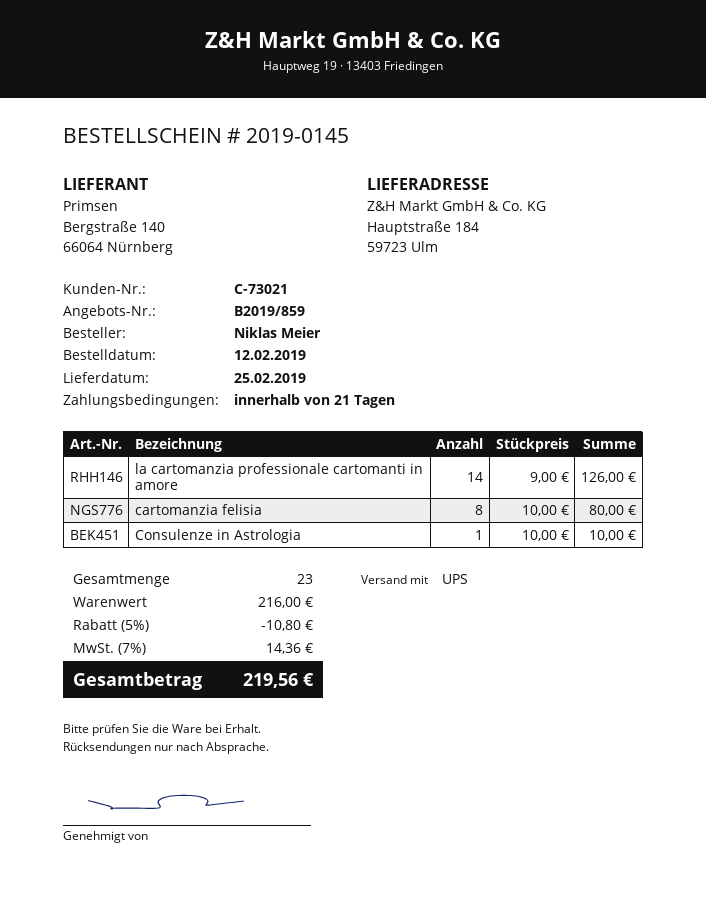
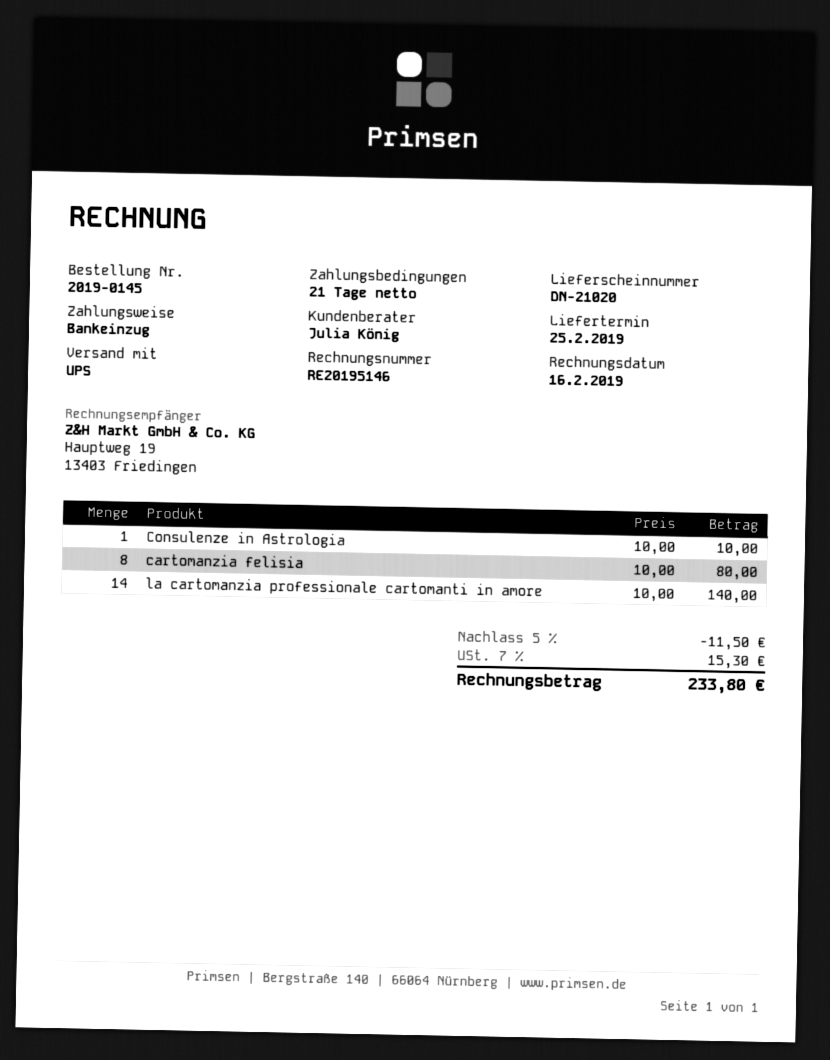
la cartomanzia professionale cartomanti in amore: 14 x 9.00 = 126.00 -> 14 x 10.00 = 140.00
discount: 5% = 10.80 -> 5% = 11.50
tax: 7% = 14.36 -> 7% = 15.30
total: 219.56 -> 233.80

